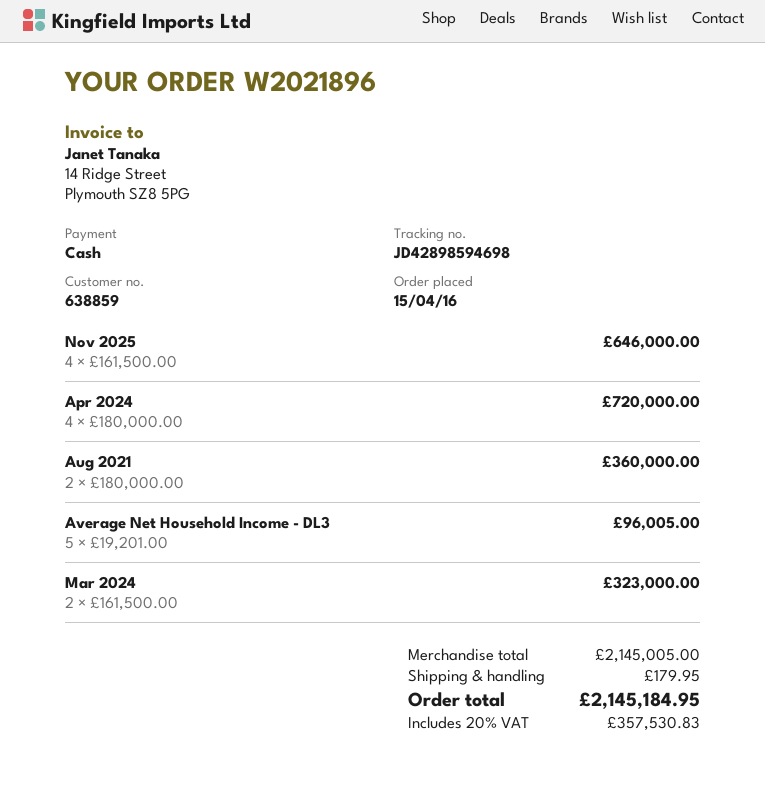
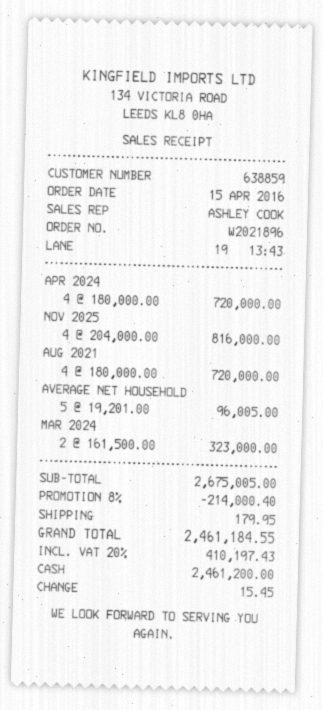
Nov 2025: 4 x 161500.00 = 646000.00 -> 4 x 204000.00 = 816000.00
Aug 2021: 2 x 180000.00 = 360000.00 -> 4 x 180000.00 = 720000.00
subtotal: 2145005.00 -> 2675005.00
discount: none -> 8% = 214000.40
tax: 20% = 357530.83 -> 20% = 410197.43
total: 2145184.95 -> 2461184.55

